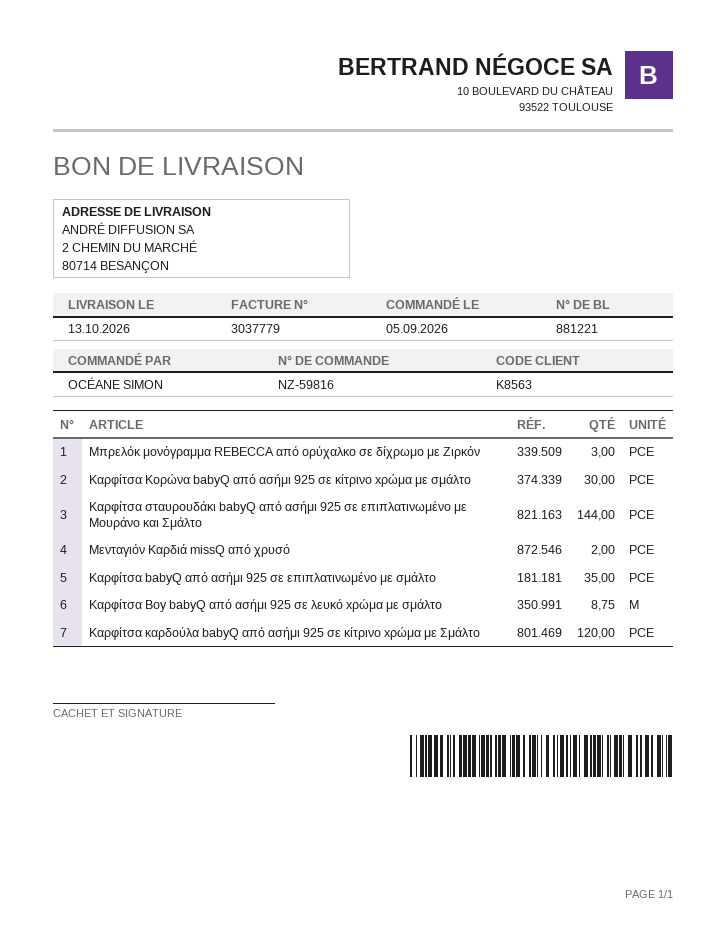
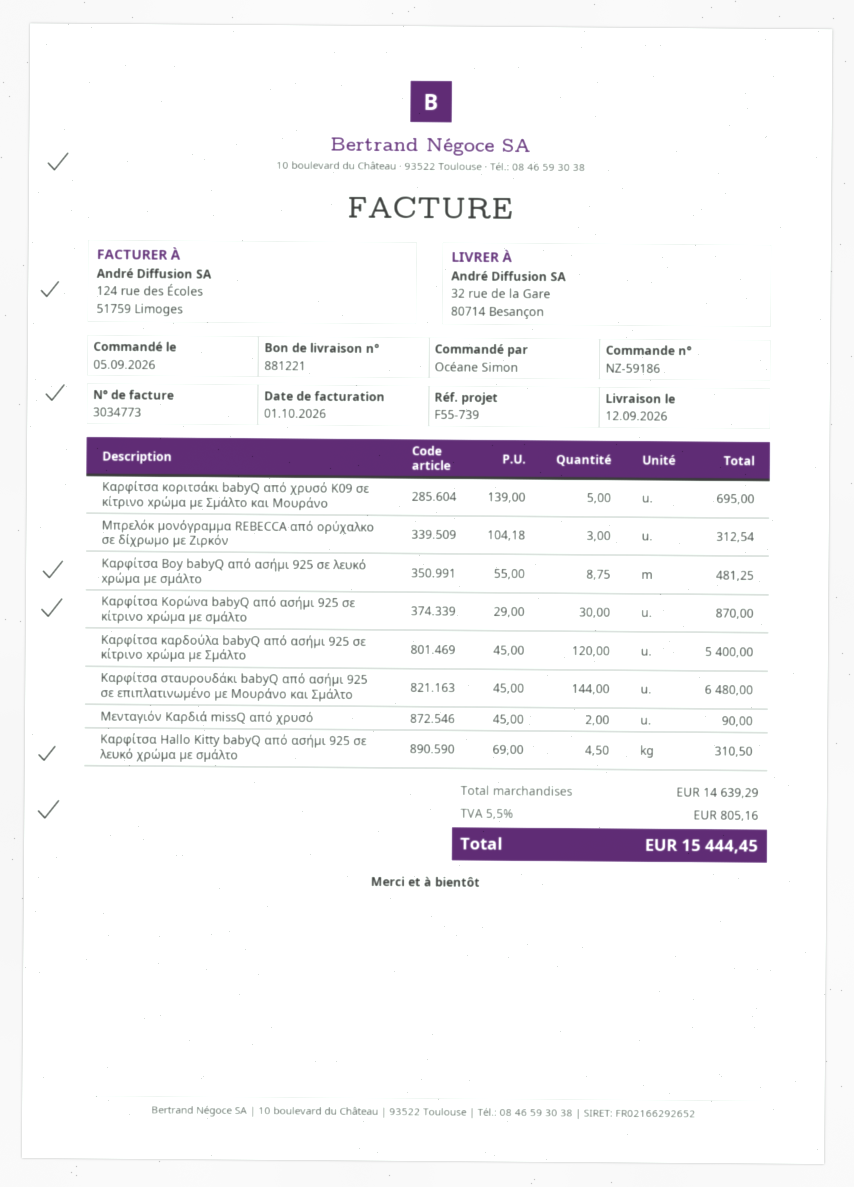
order number: NZ-59816 -> NZ-59186
delivery date: 2026-10-13 -> 2026-09-12
invoice number: 3037779 -> 3034773
ship to: 2 CHEMIN DU MARCHÉ, 80714 BESANÇON -> 32 rue de la Gare, 80714 Besançon
Καρφίτσα babyQ από ασήμι 925 σε επιπλατινωμένο με σμάλτο: 35 -> none
Καρφίτσα κοριτσάκι babyQ από χρυσό Κ09 σε κίτρινο xρώμα με Σμάλτο και Μουράνο: none -> 5
Καρφίτσα Hallo Kitty babyQ από ασήμι 925 σε λευκό χρώμα με σμάλτο: none -> 4.5

